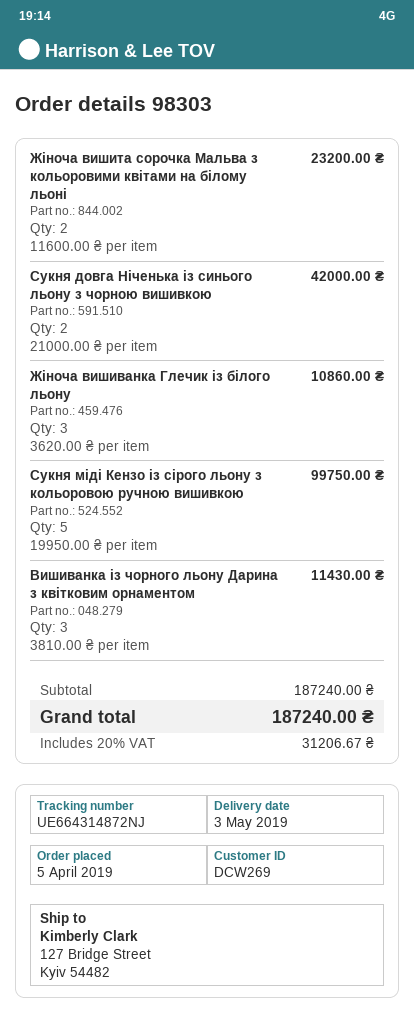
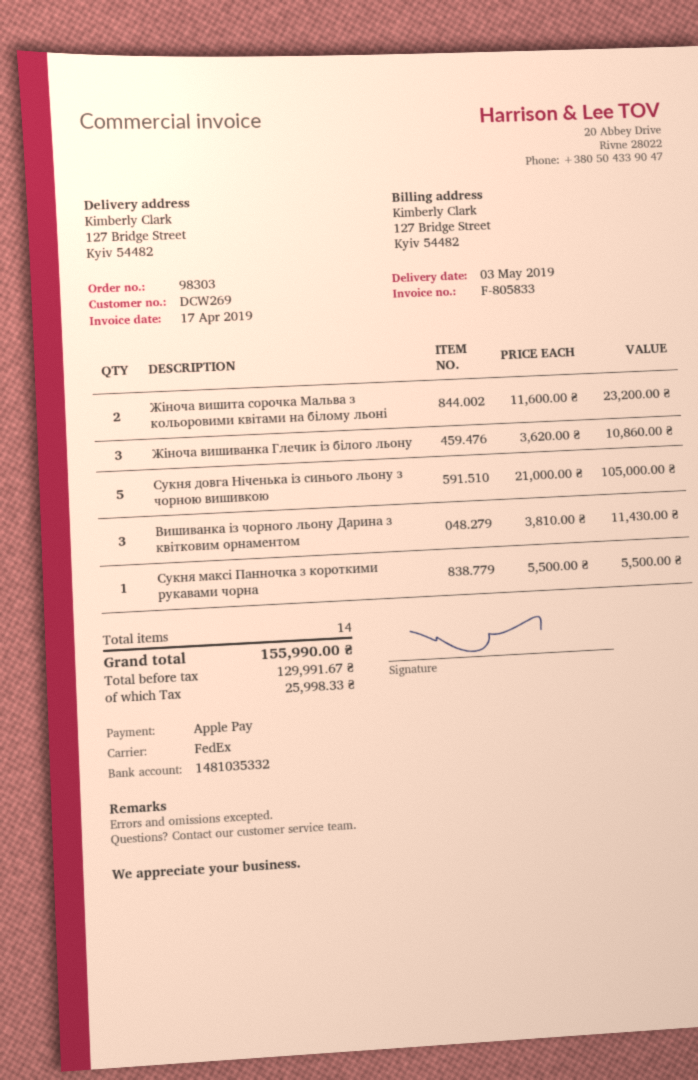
Сукня довга Ніченька із синього льону з чорною вишивкою: 2 x 21000.00 = 42000.00 -> 5 x 21000.00 = 105000.00
Сукня міді Кензо із сірого льону з кольоровою ручною вишивкою: 5 x 19950.00 = 99750.00 -> none
Сукня максі Панночка з короткими рукавами чорна: none -> 1 x 5500.00 = 5500.00
tax: 31206.67 -> 25998.33
total: 187240.00 -> 155990.00

